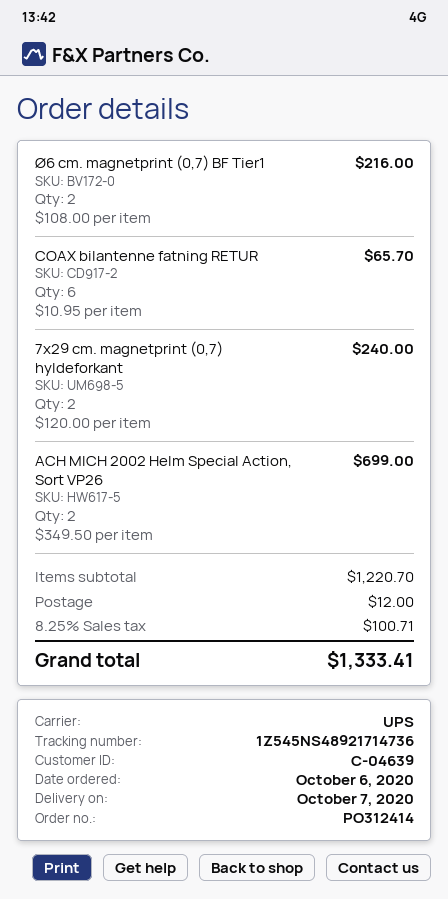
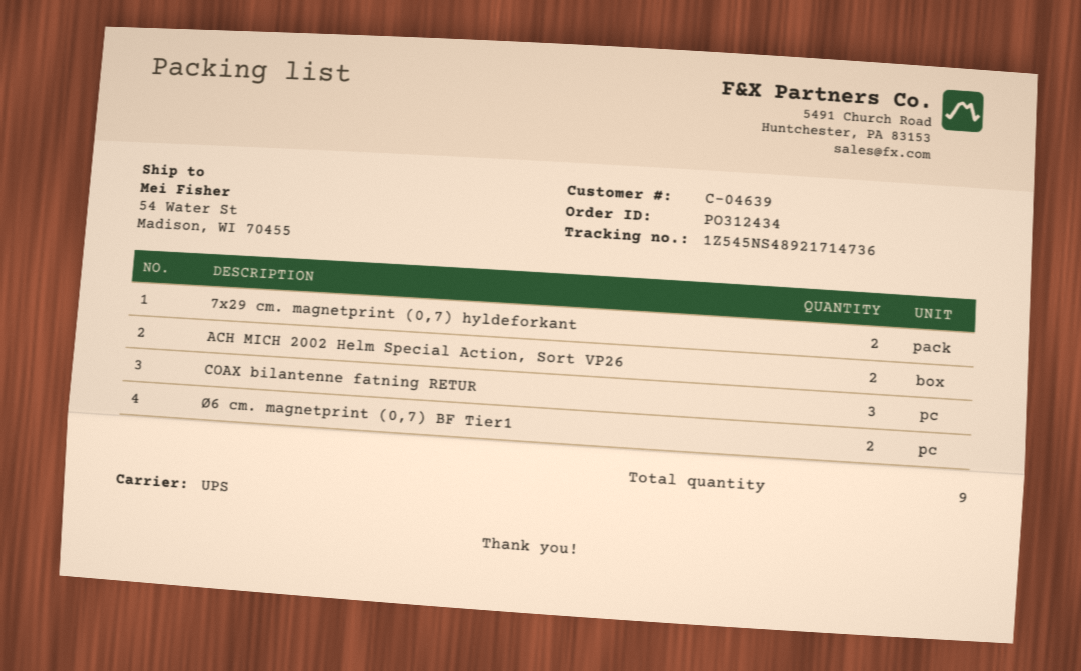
order number: PO312414 -> PO312434
COAX bilantenne fatning RETUR: 6 -> 3

